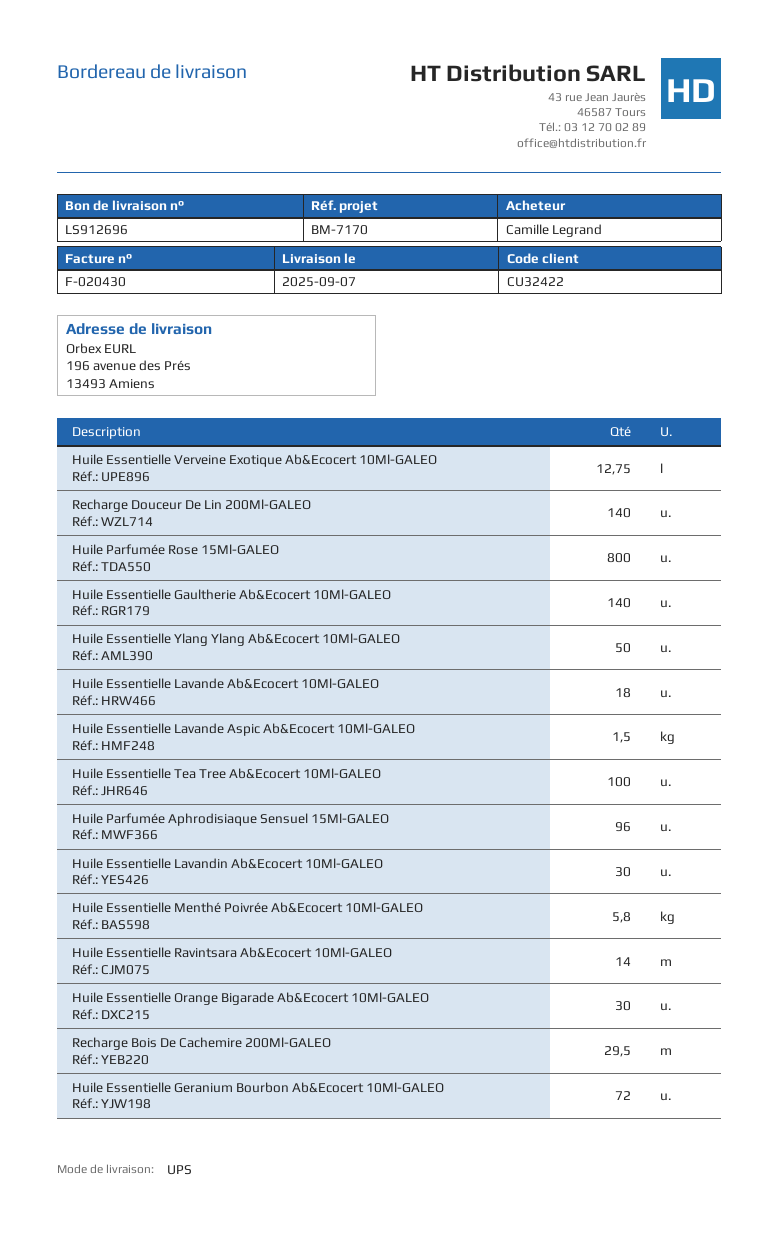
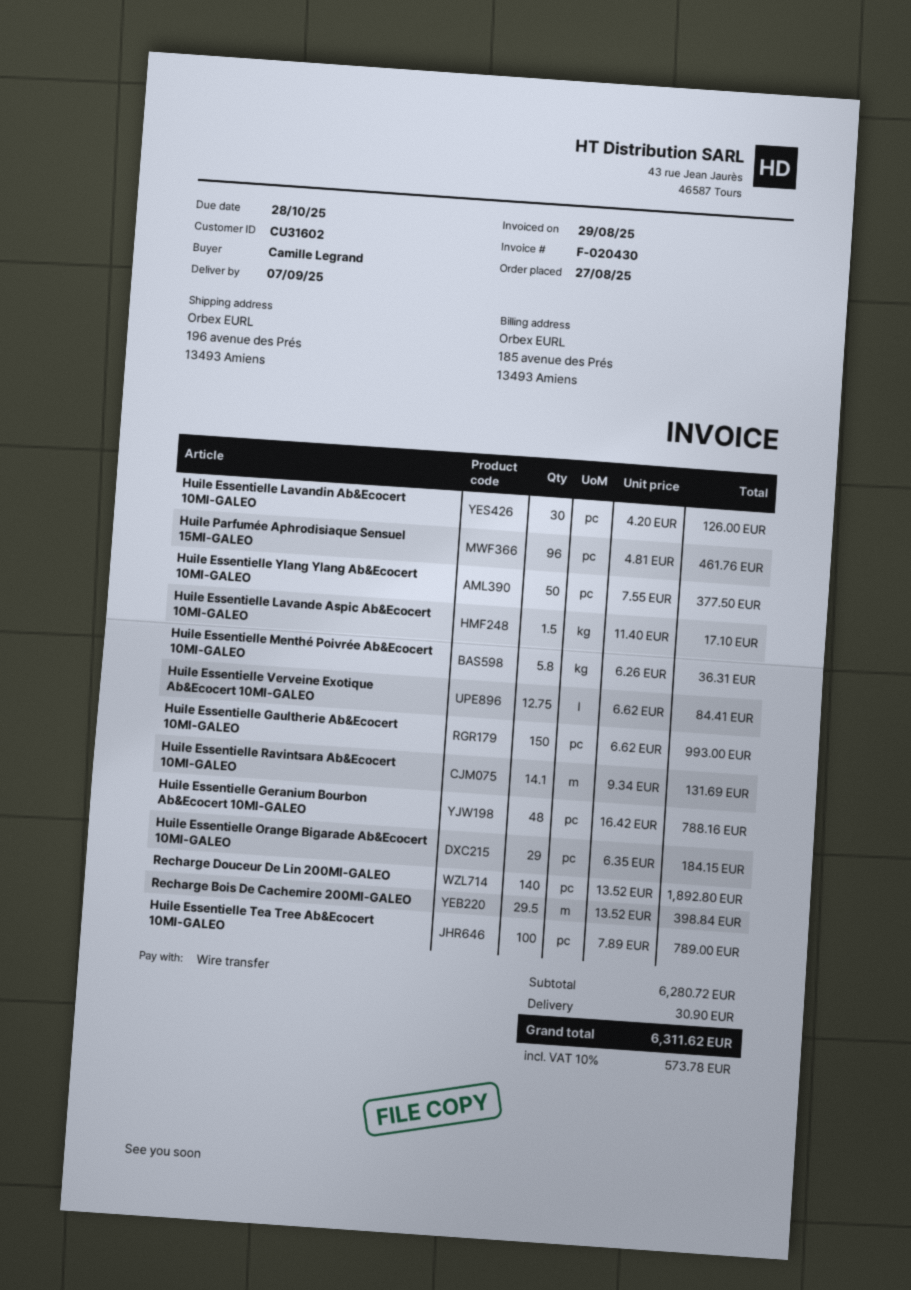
customer number: CU32422 -> CU31602
Huile Parfumée Rose 15Ml-GALEO: 800 -> none
Huile Essentielle Gaultherie Ab&Ecocert 10Ml-GALEO: 140 -> 150
Huile Essentielle Lavande Ab&Ecocert 10Ml-GALEO: 18 -> none
Huile Essentielle Ravintsara Ab&Ecocert 10Ml-GALEO: 14 -> 14.1
Huile Essentielle Orange Bigarade Ab&Ecocert 10Ml-GALEO: 30 -> 29
Huile Essentielle Geranium Bourbon Ab&Ecocert 10Ml-GALEO: 72 -> 48

